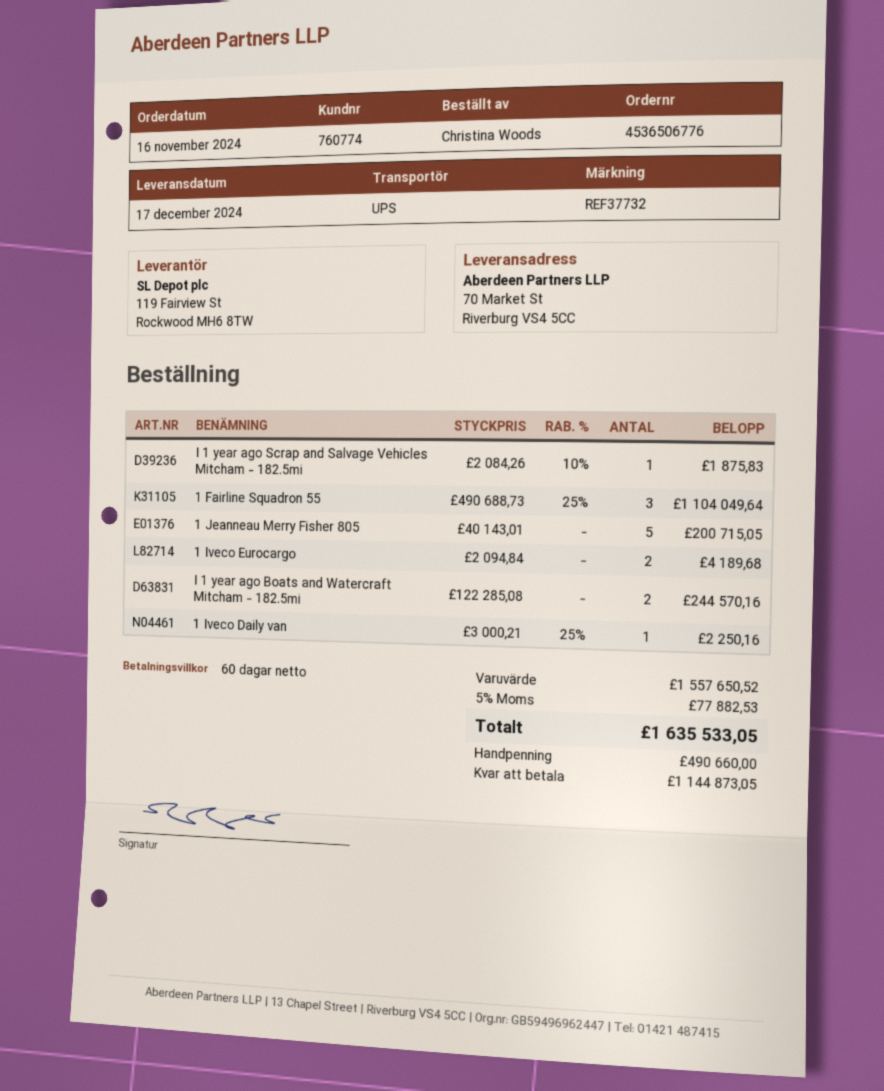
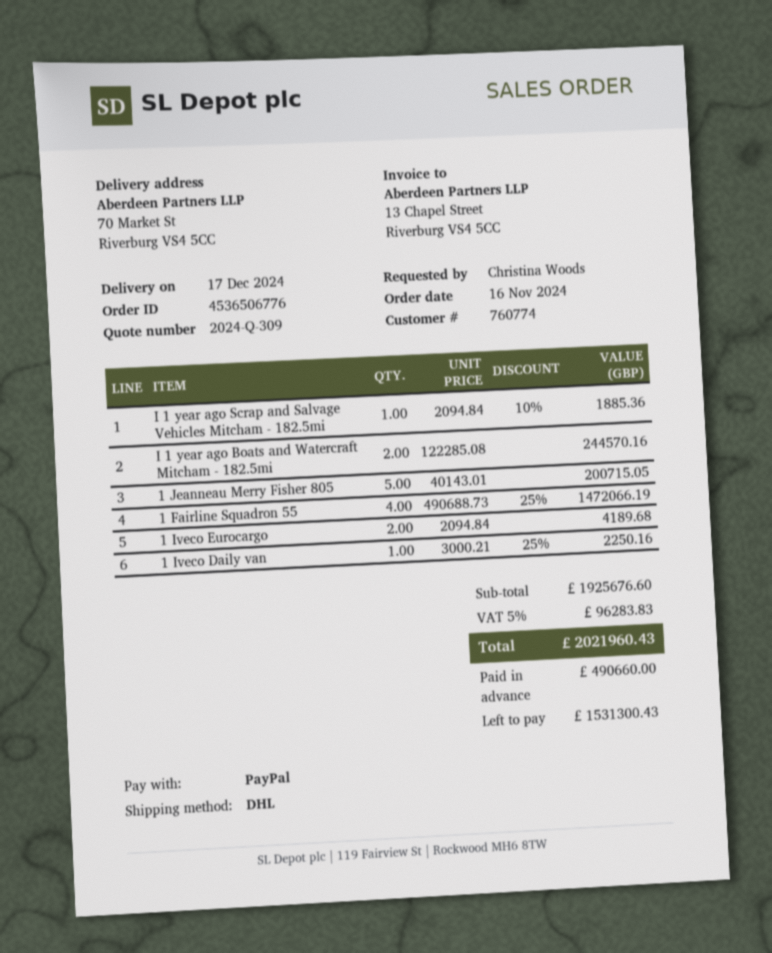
shipping method: UPS -> DHL
I 1 year ago Scrap and Salvage Vehicles Mitcham - 182.5mi: 1 x 2084.26 - 10% = 1875.83 -> 1 x 2094.84 - 10% = 1885.36
1 Fairline Squadron 55: 3 x 490688.73 - 25% = 1104049.64 -> 4 x 490688.73 - 25% = 1472066.19
subtotal: 1557650.52 -> 1925676.60
tax: 5% = 77882.53 -> 5% = 96283.83
total: 1635533.05 -> 2021960.43
balance: 1144873.05 -> 1531300.43

